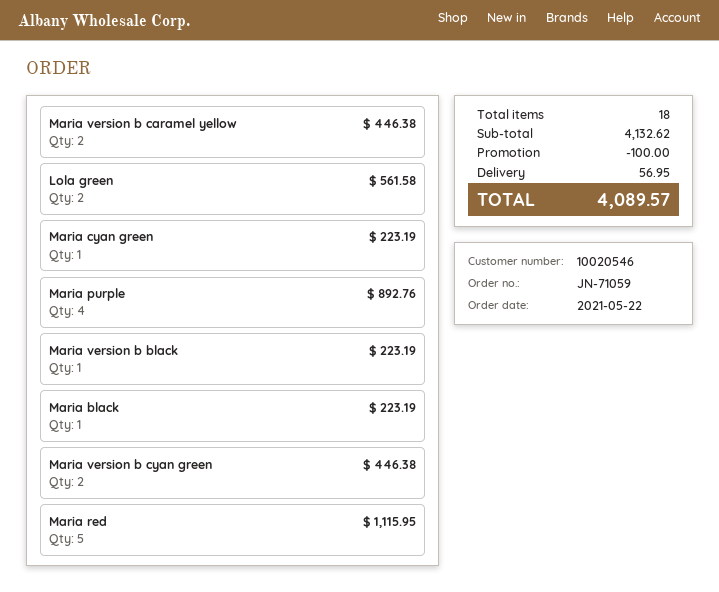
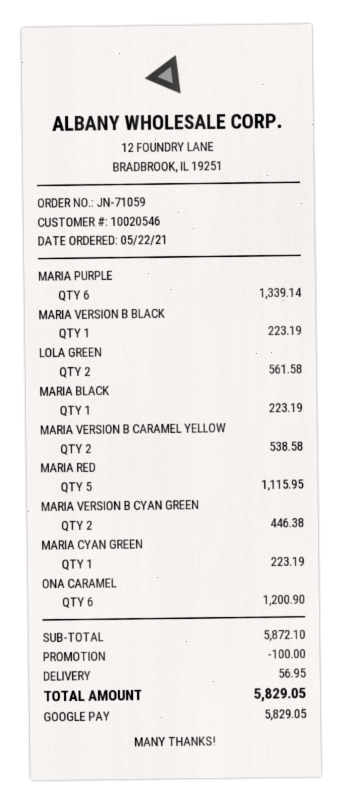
Maria version b caramel yellow: 2 for 446.38 -> 2 for 538.58
Maria purple: 4 for 892.76 -> 6 for 1339.14
ONA CARAMEL: none -> 6 for 1200.90
subtotal: 4132.62 -> 5872.10
total: 4089.57 -> 5829.05

